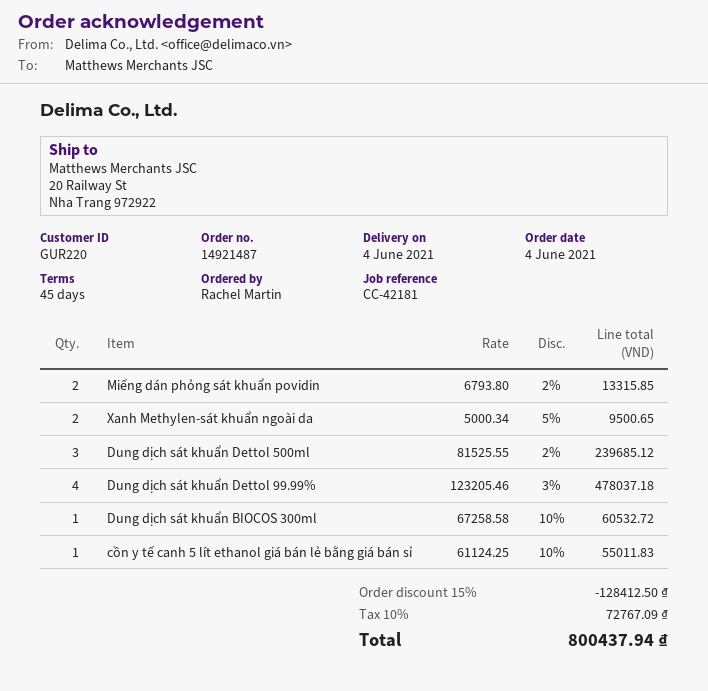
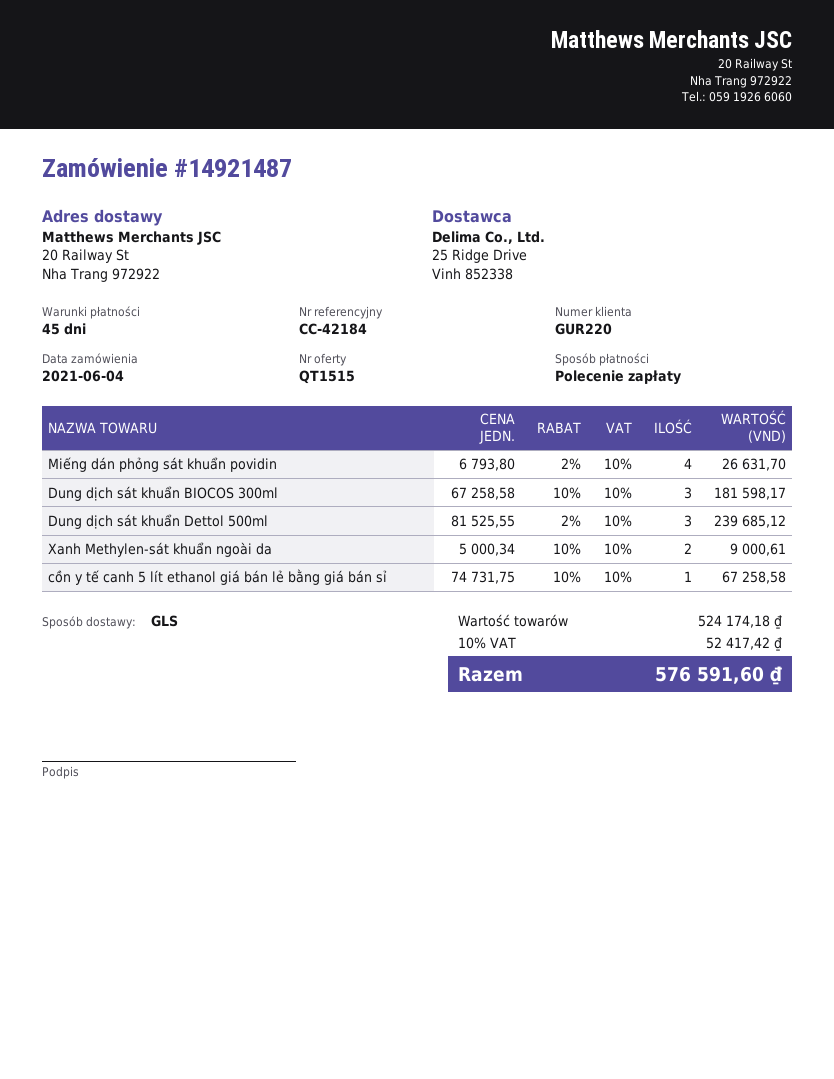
reference: CC-42181 -> CC-42184
Miếng dán phỏng sát khuẩn povidin: 2 x 6793.80 - 2% = 13315.85 -> 4 x 6793.80 - 2% = 26631.70
Xanh Methylen-sát khuẩn ngoài da: 2 x 5000.34 - 5% = 9500.65 -> 2 x 5000.34 - 10% = 9000.61
Dung dịch sát khuẩn Dettol 99.99%: 4 x 123205.46 - 3% = 478037.18 -> none
Dung dịch sát khuẩn BIOCOS 300ml: 1 x 67258.58 - 10% = 60532.72 -> 3 x 67258.58 - 10% = 181598.17
cồn y tế canh 5 lít ethanol giá bán lẻ bằng giá bán sỉ: 1 x 61124.25 - 10% = 55011.83 -> 1 x 74731.75 - 10% = 67258.58
discount: 15% = 128412.50 -> none
tax: 10% = 72767.09 -> 10% = 52417.42
total: 800437.94 -> 576591.60

